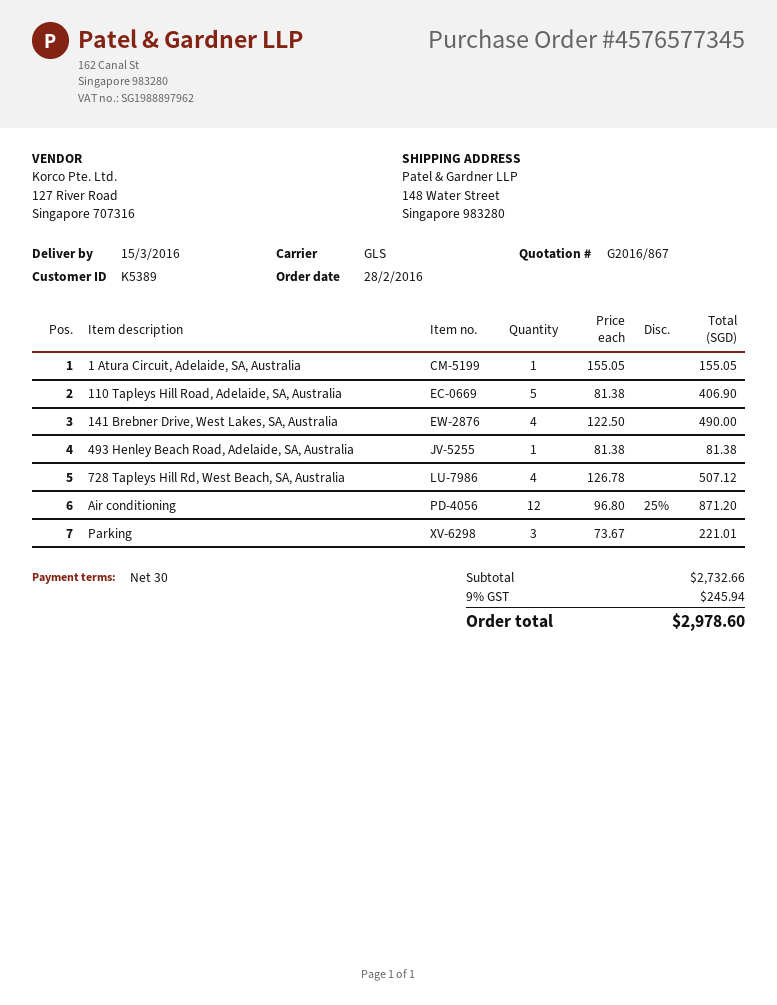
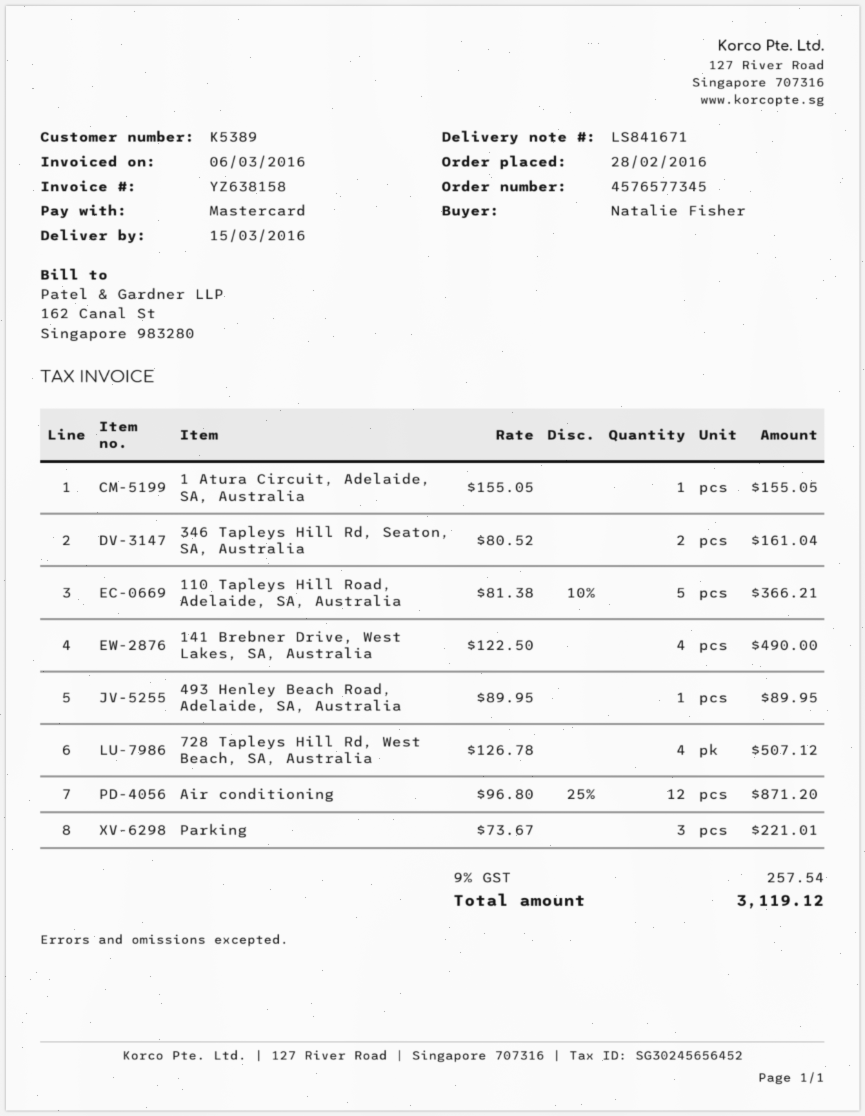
110 Tapleys Hill Road, Adelaide, SA, Australia: 5 x 81.38 = 406.90 -> 5 x 81.38 - 10% = 366.21
493 Henley Beach Road, Adelaide, SA, Australia: 1 x 81.38 = 81.38 -> 1 x 89.95 = 89.95
346 Tapleys Hill Rd, Seaton, SA, Australia: none -> 2 x 80.52 = 161.04
tax: 9% = 245.94 -> 9% = 257.54
total: 2978.60 -> 3119.12

